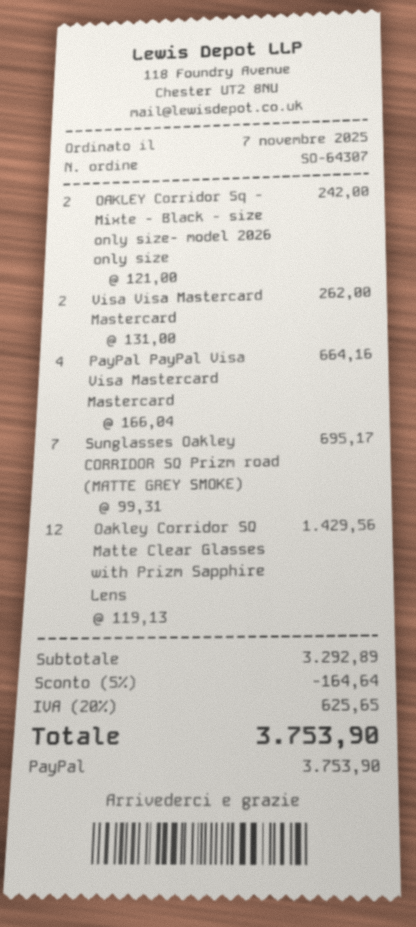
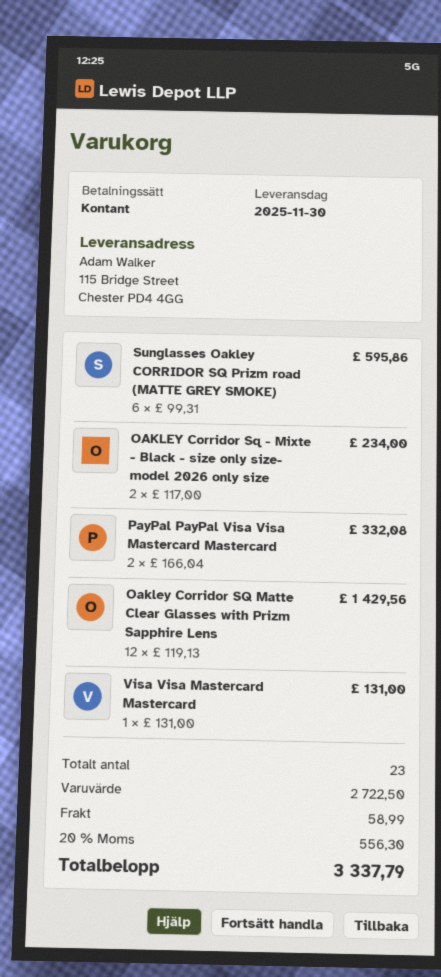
payment method: PayPal -> cash
OAKLEY Corridor Sq - Mixte - Black - size only size- model 2026 only size: 2 x 121.00 = 242.00 -> 2 x 117.00 = 234.00
Visa Visa Mastercard Mastercard: 2 x 131.00 = 262.00 -> 1 x 131.00 = 131.00
PayPal PayPal Visa Visa Mastercard Mastercard: 4 x 166.04 = 664.16 -> 2 x 166.04 = 332.08
Sunglasses Oakley CORRIDOR SQ Prizm road (MATTE GREY SMOKE): 7 x 99.31 = 695.17 -> 6 x 99.31 = 595.86
subtotal: 3292.89 -> 2722.50
discount: 5% = 164.64 -> none
shipping: none -> 58.99
tax: 20% = 625.65 -> 20% = 556.30
total: 3753.90 -> 3337.79

